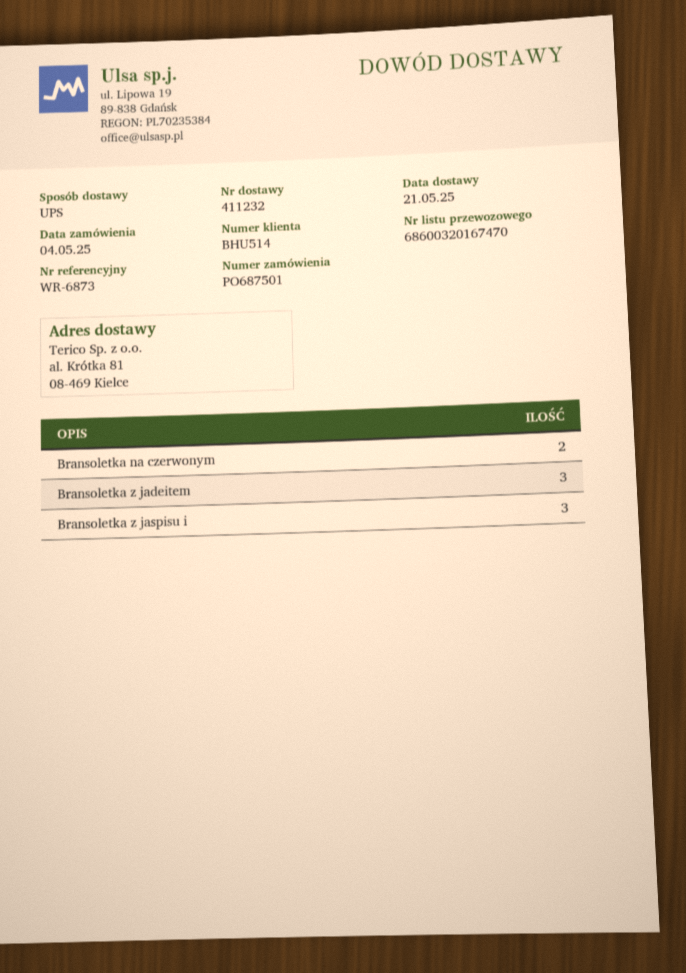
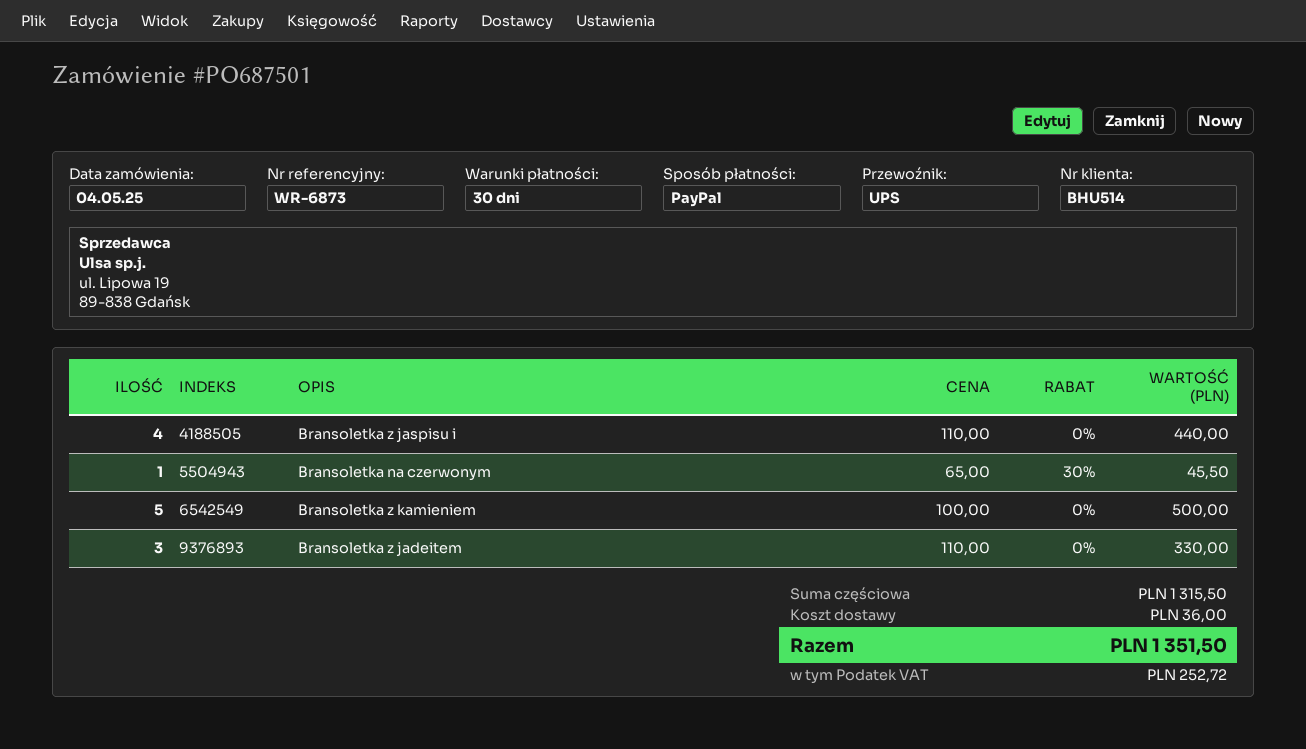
Bransoletka na czerwonym: 2 -> 1
Bransoletka z jaspisu i: 3 -> 4
Bransoletka z kamieniem: none -> 5

